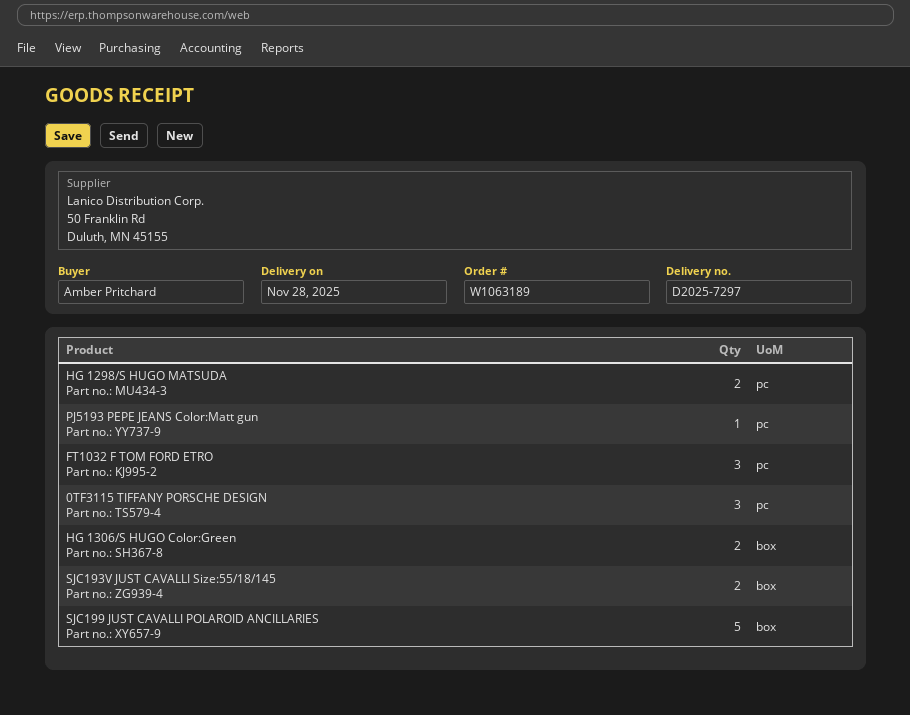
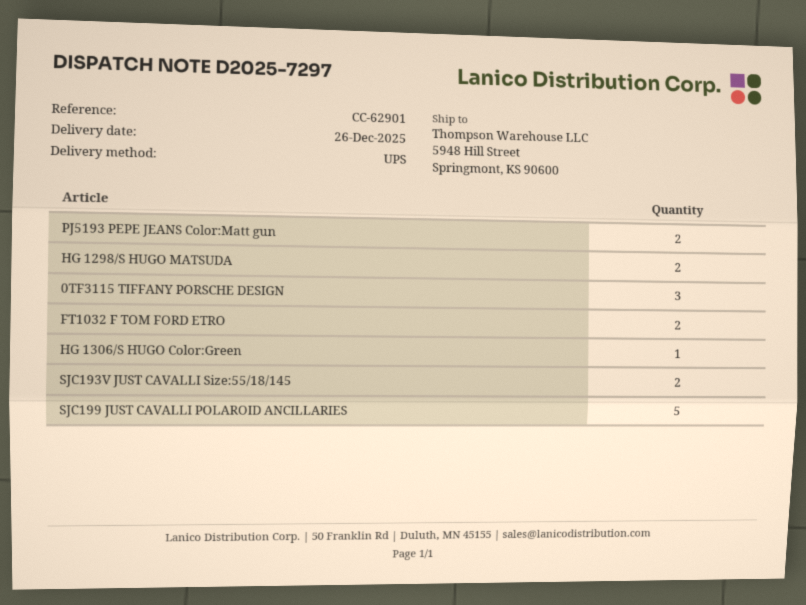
delivery date: 2025-11-28 -> 2025-12-26
PJ5193 PEPE JEANS Color:Matt gun: 1 -> 2
FT1032 F TOM FORD ETRO: 3 -> 2
HG 1306/S HUGO Color:Green: 2 -> 1

